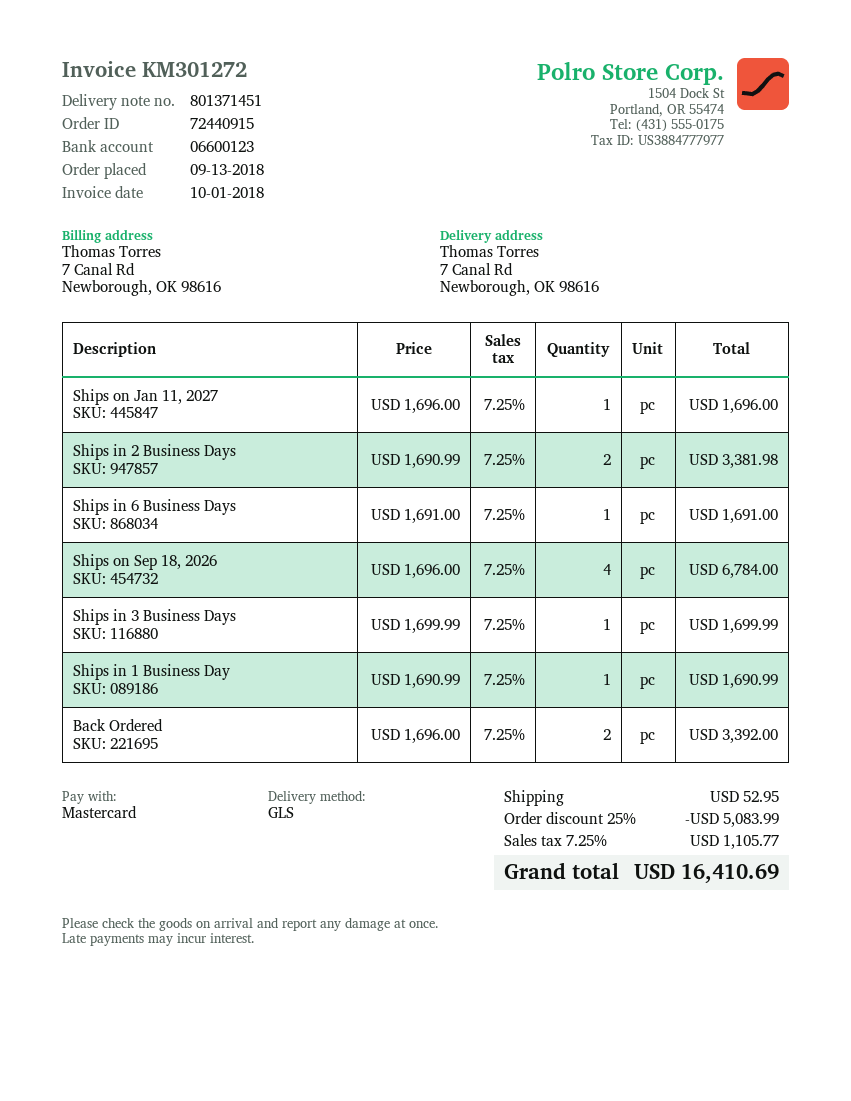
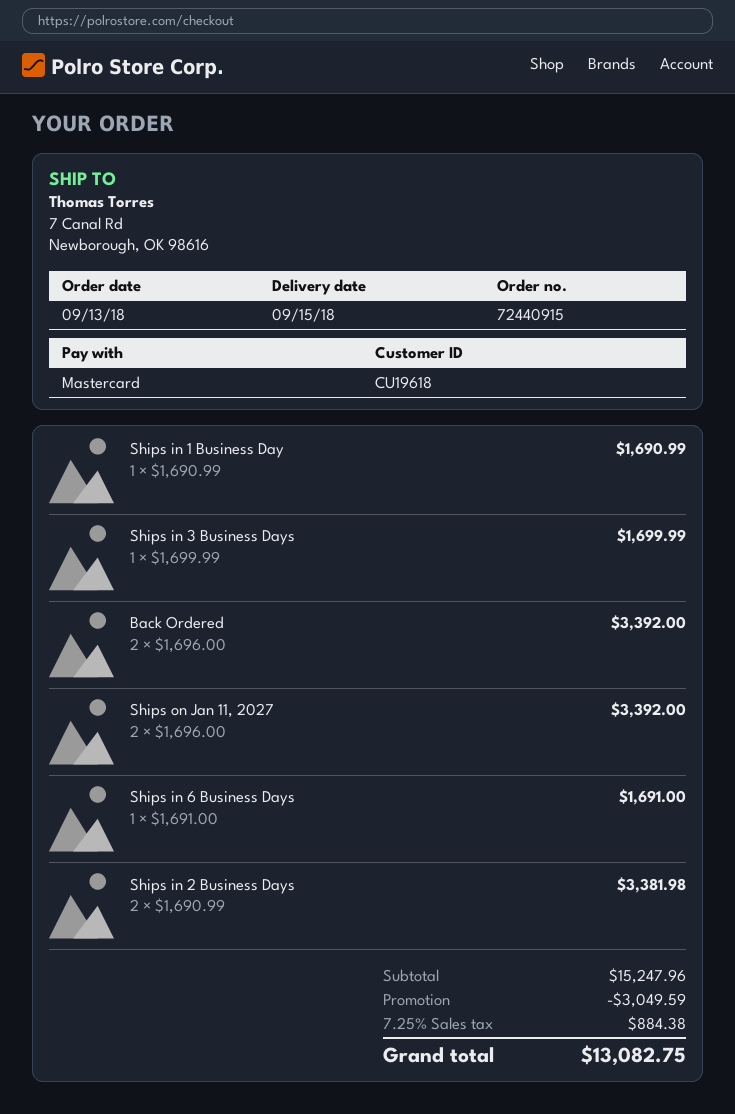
Ships on Jan 11, 2027: 1 x 1696.00 = 1696.00 -> 2 x 1696.00 = 3392.00
Ships on Sep 18, 2026: 4 x 1696.00 = 6784.00 -> none
discount: 5083.99 -> 3049.59
shipping: 52.95 -> none
tax: 7.25% = 1105.77 -> 7.25% = 884.38
total: 16410.69 -> 13082.75

